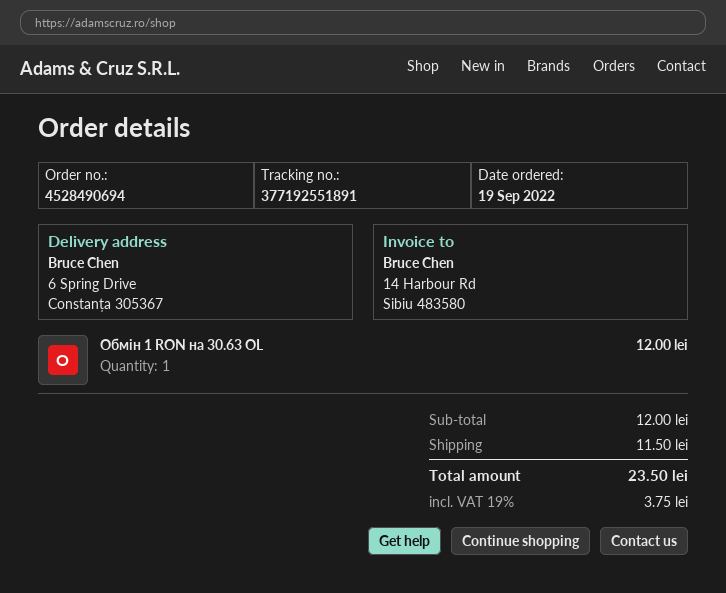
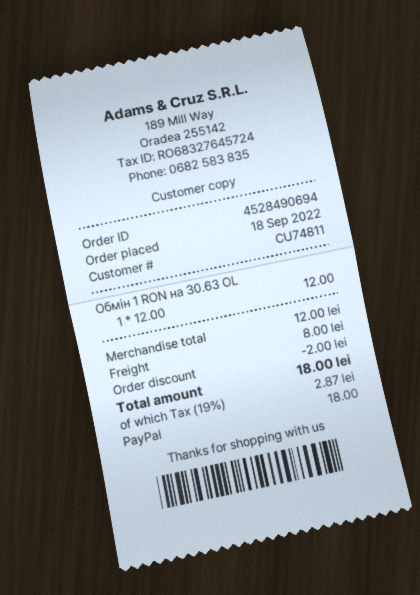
order date: 2022-09-19 -> 2022-09-18
discount: none -> 2.00
shipping: 11.50 -> 8.00
tax: 19% = 3.75 -> 19% = 2.87
total: 23.50 -> 18.00

